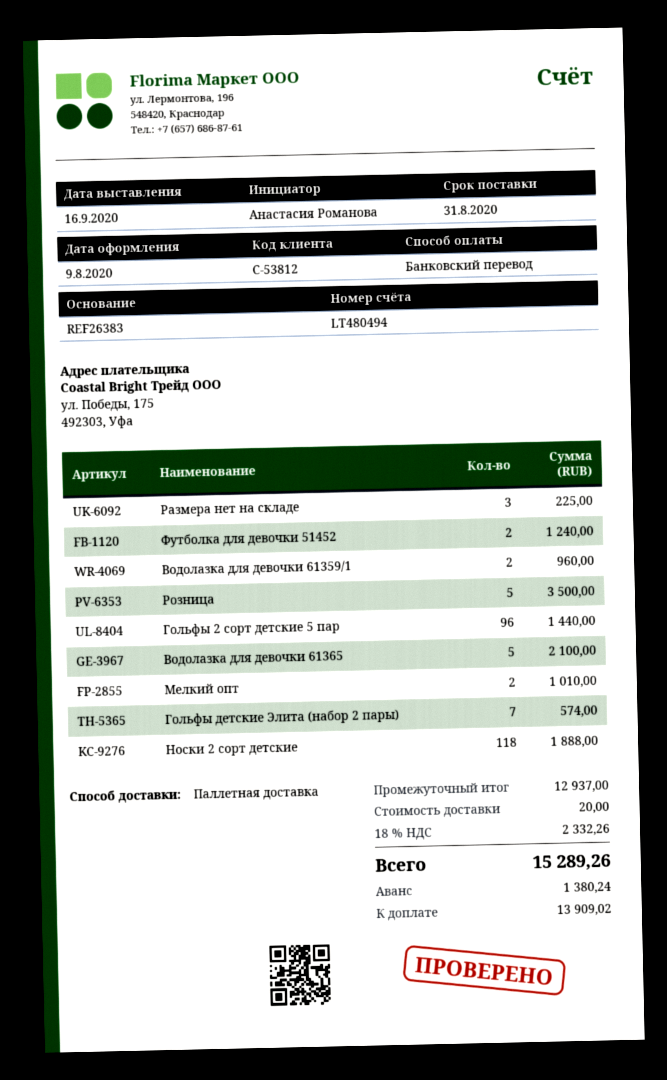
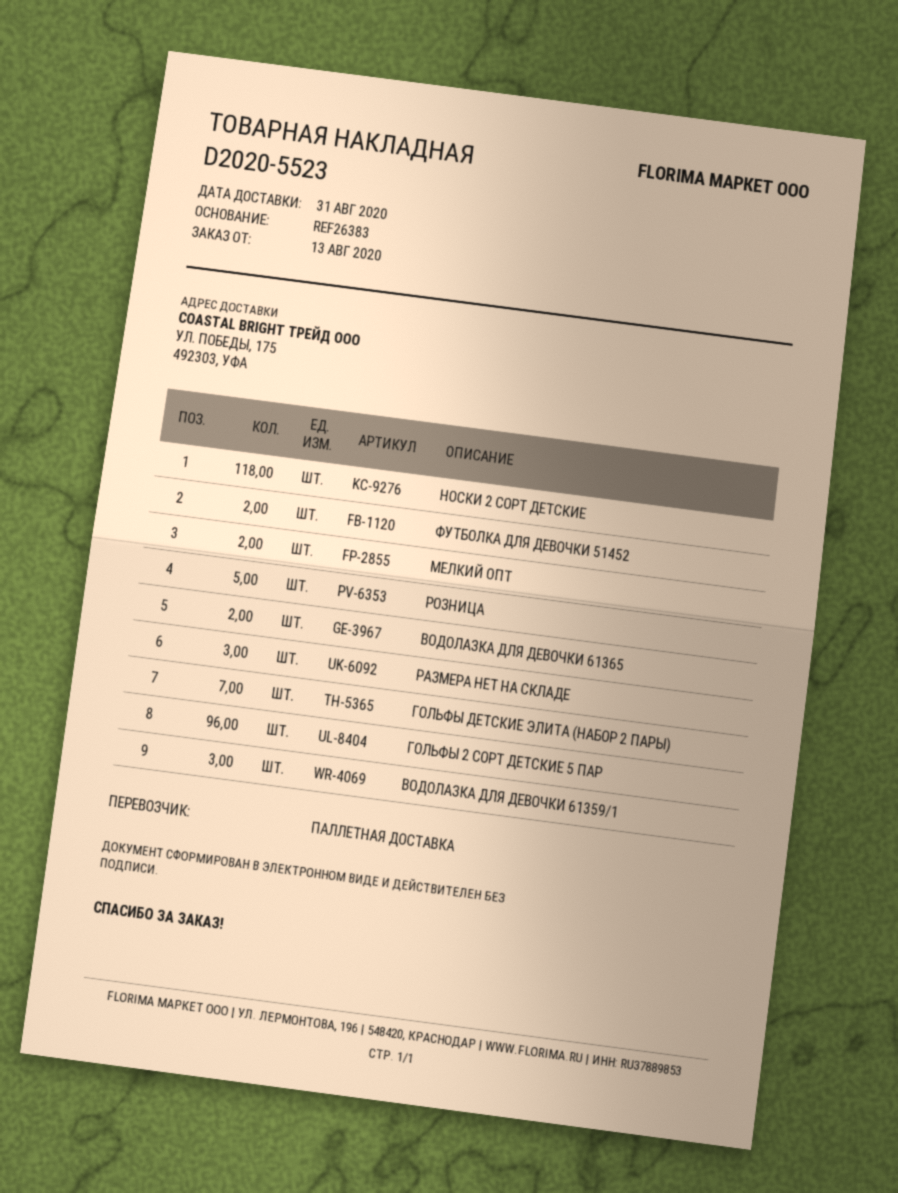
order date: 2020-08-09 -> 2020-08-13
Водолазка для девочки 61359/1: 2 -> 3
Водолазка для девочки 61365: 5 -> 2

